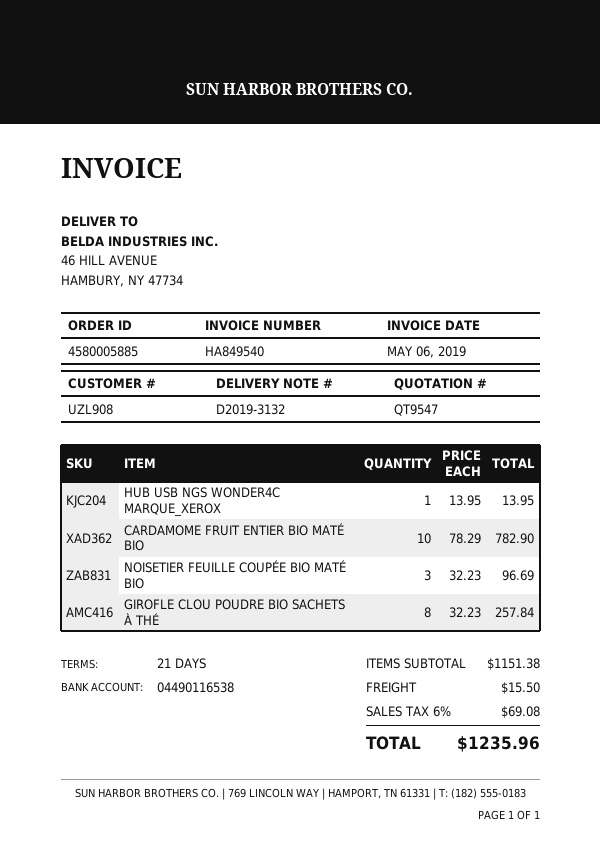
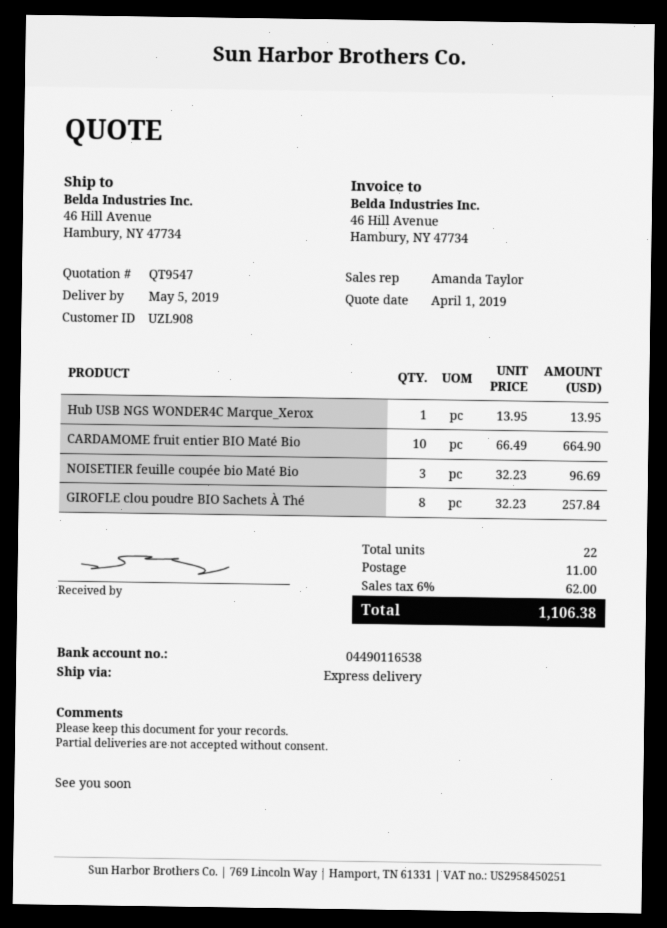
CARDAMOME FRUIT ENTIER BIO MATÉ BIO: 10 x 78.29 = 782.90 -> 10 x 66.49 = 664.90
shipping: 15.50 -> 11.00
tax: 6% = 69.08 -> 6% = 62.00
total: 1235.96 -> 1106.38

